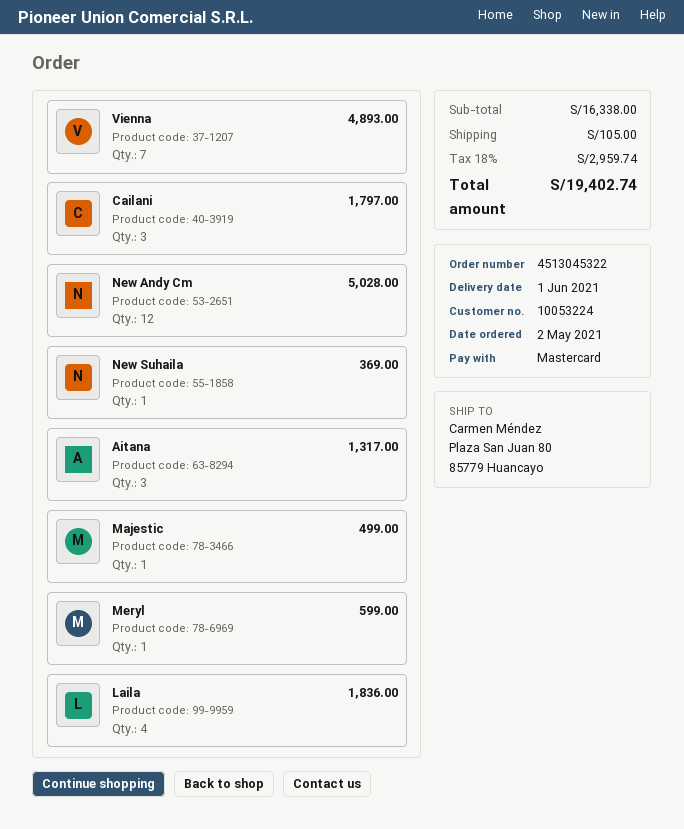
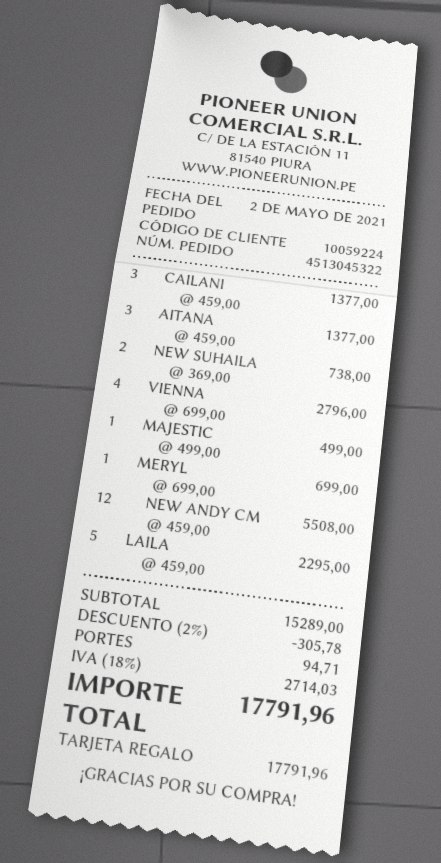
customer number: 10053224 -> 10059224
payment method: Mastercard -> gift card
Vienna: 7 for 4893.00 -> 4 for 2796.00
Cailani: 3 for 1797.00 -> 3 for 1377.00
New Andy Cm: 12 for 5028.00 -> 12 for 5508.00
New Suhaila: 1 for 369.00 -> 2 for 738.00
Aitana: 3 for 1317.00 -> 3 for 1377.00
Meryl: 1 for 599.00 -> 1 for 699.00
Laila: 4 for 1836.00 -> 5 for 2295.00
subtotal: 16338.00 -> 15289.00
discount: none -> 2% = 305.78
shipping: 105.00 -> 94.71
tax: 18% = 2959.74 -> 18% = 2714.03
total: 19402.74 -> 17791.96

